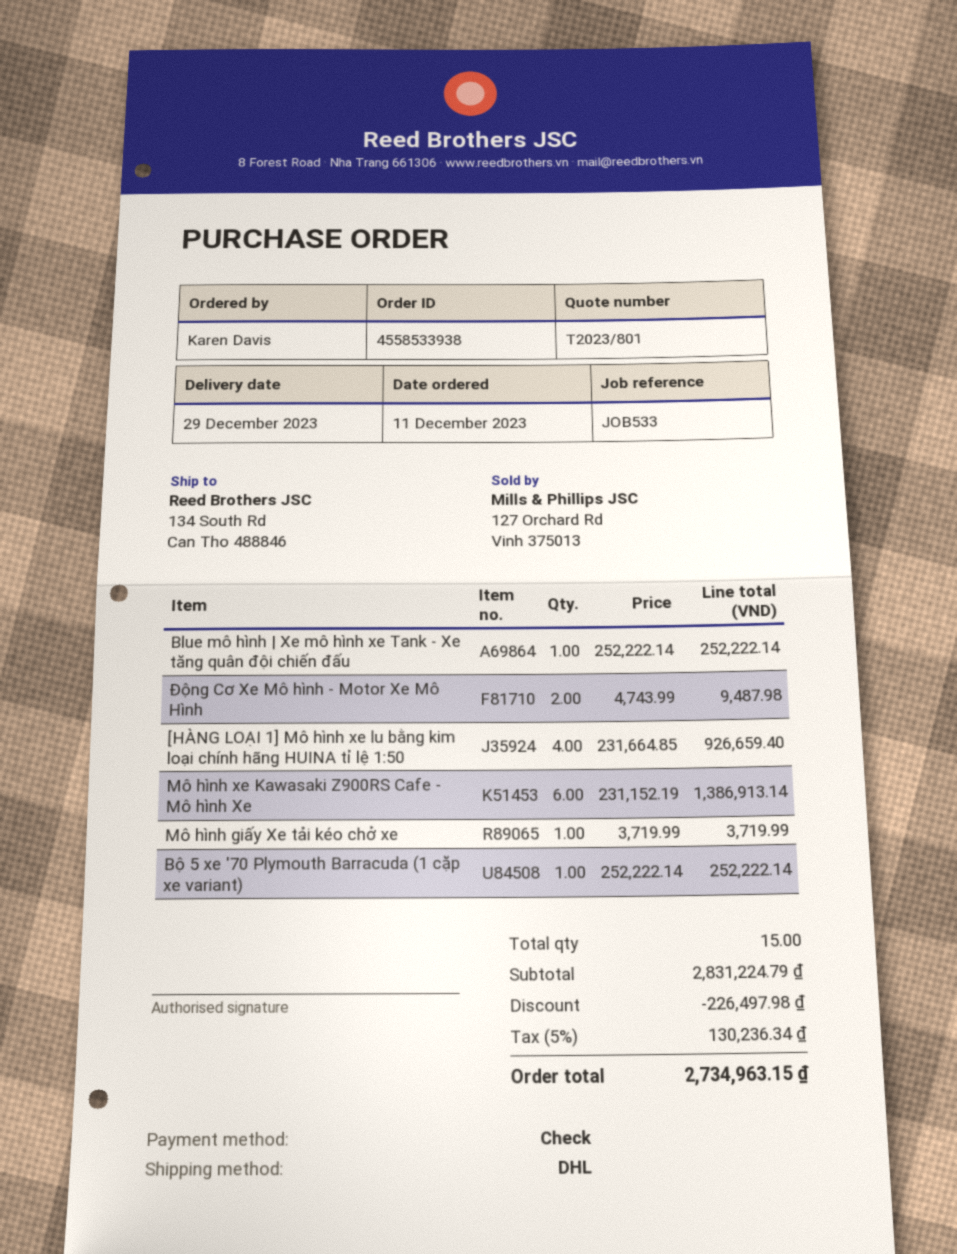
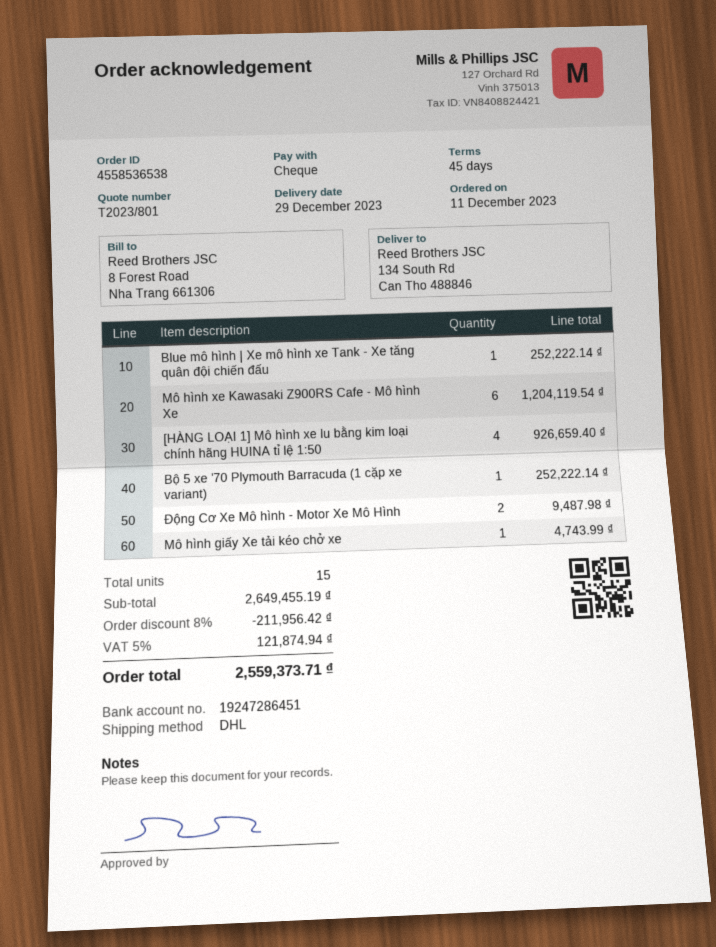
order number: 4558533938 -> 4558536538
Mô hình xe Kawasaki Z900RS Cafe - Mô hình Xe: 6 for 1386913.14 -> 6 for 1204119.54
Mô hình giấy Xe tải kéo chở xe: 1 for 3719.99 -> 1 for 4743.99
subtotal: 2831224.79 -> 2649455.19
discount: 226497.98 -> 211956.42
tax: 5% = 130236.34 -> 5% = 121874.94
total: 2734963.15 -> 2559373.71

